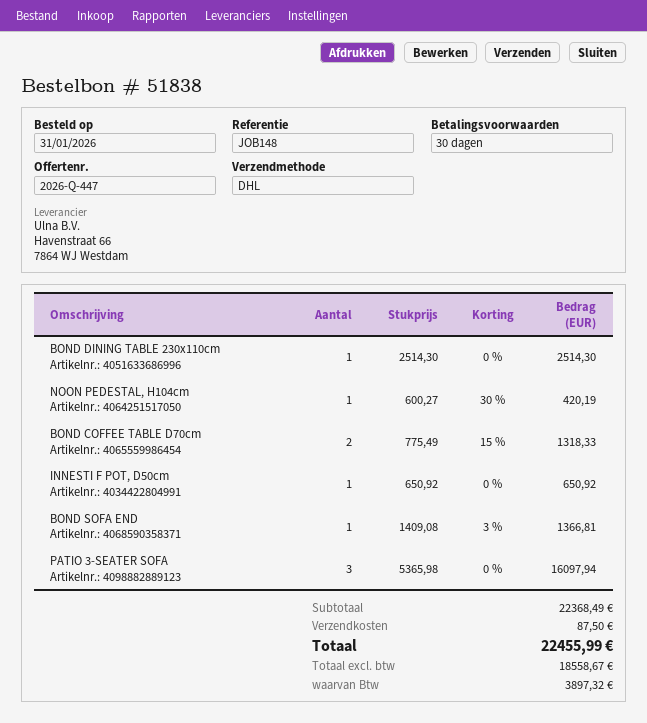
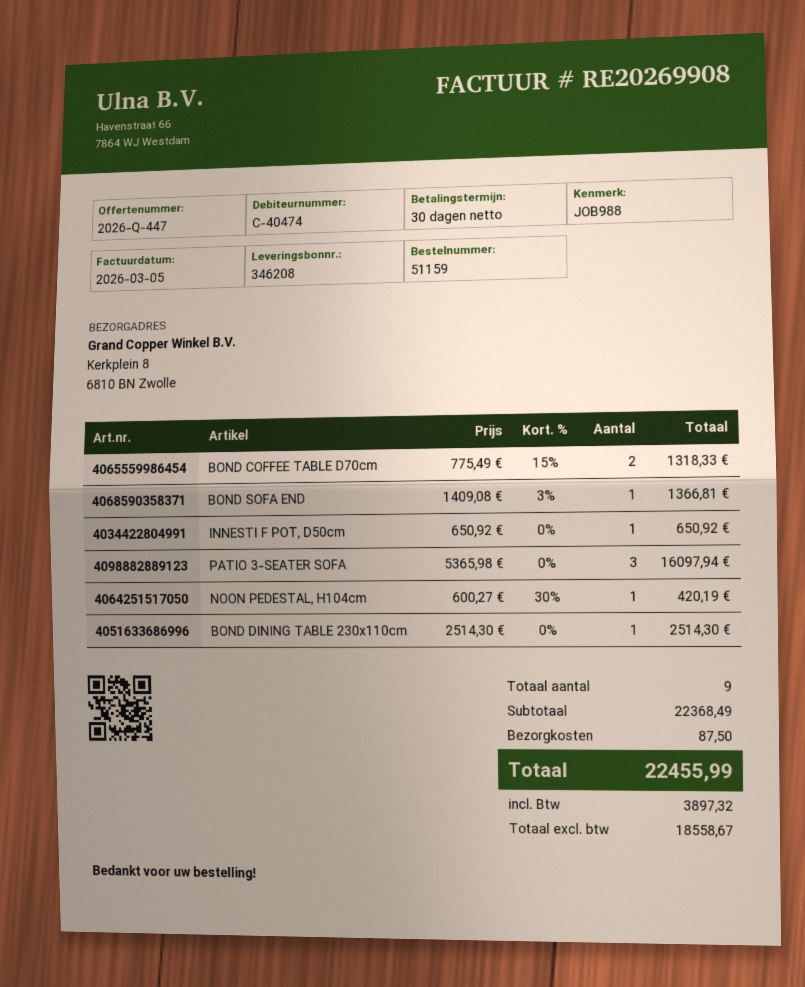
order number: 51838 -> 51159
reference: JOB148 -> JOB988

